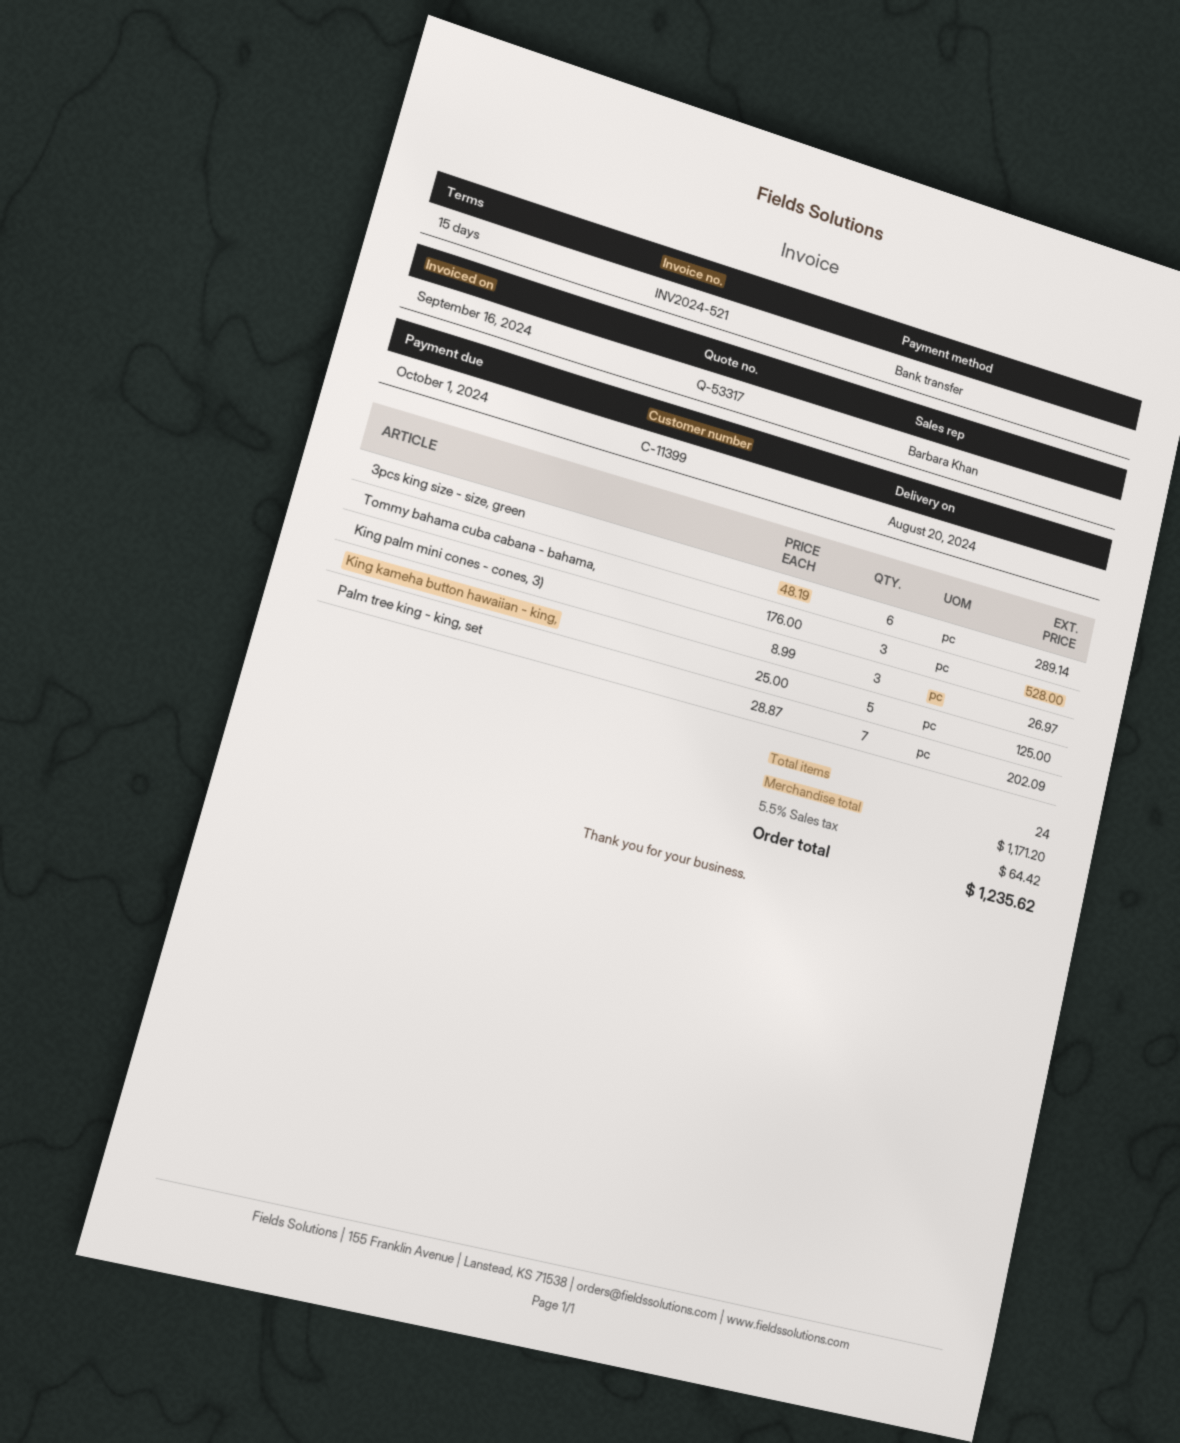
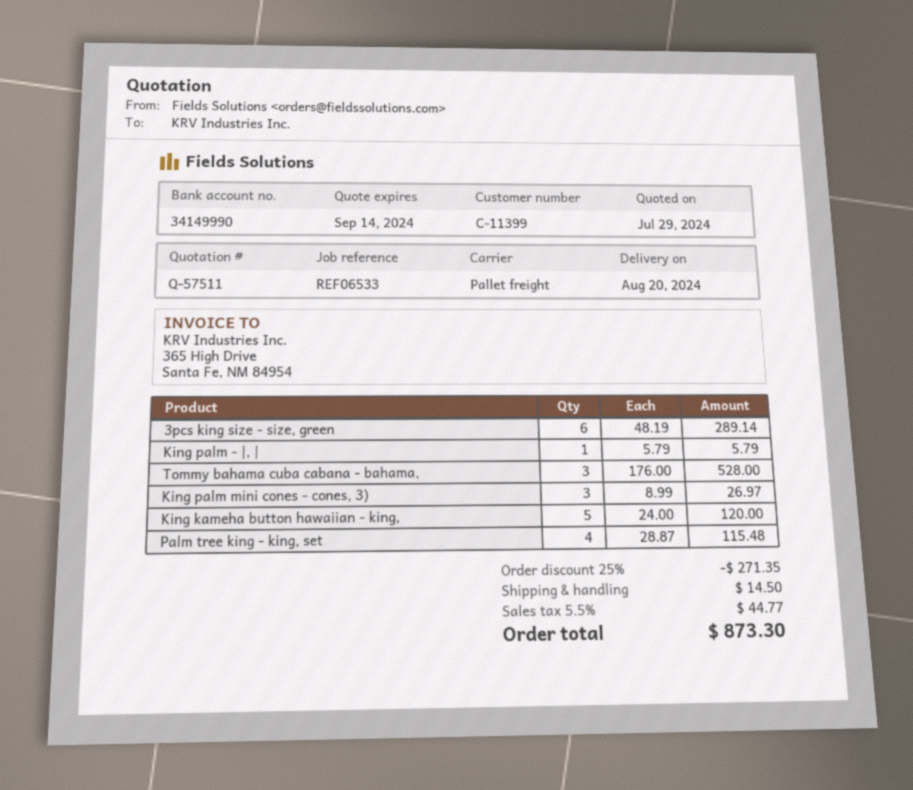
quote number: Q-53317 -> Q-57511
King kameha button hawaiian - king,: 5 x 25.00 = 125.00 -> 5 x 24.00 = 120.00
Palm tree king - king, set: 7 x 28.87 = 202.09 -> 4 x 28.87 = 115.48
King palm - |, |: none -> 1 x 5.79 = 5.79
discount: none -> 25% = 271.35
shipping: none -> 14.50
tax: 5.5% = 64.42 -> 5.5% = 44.77
total: 1235.62 -> 873.30

